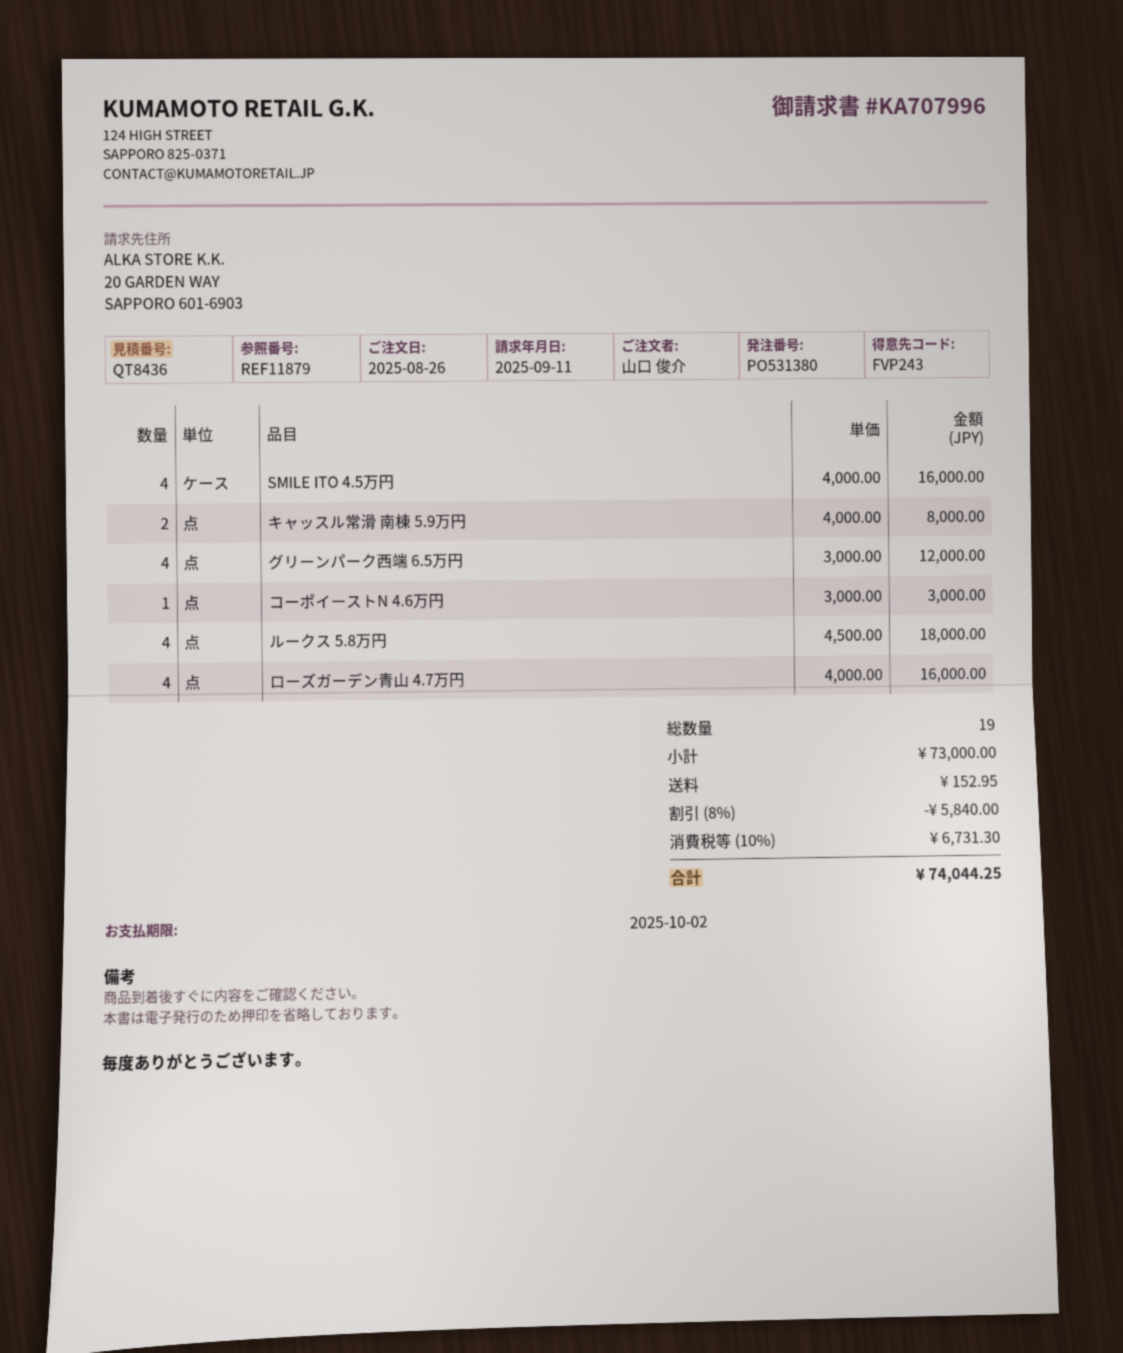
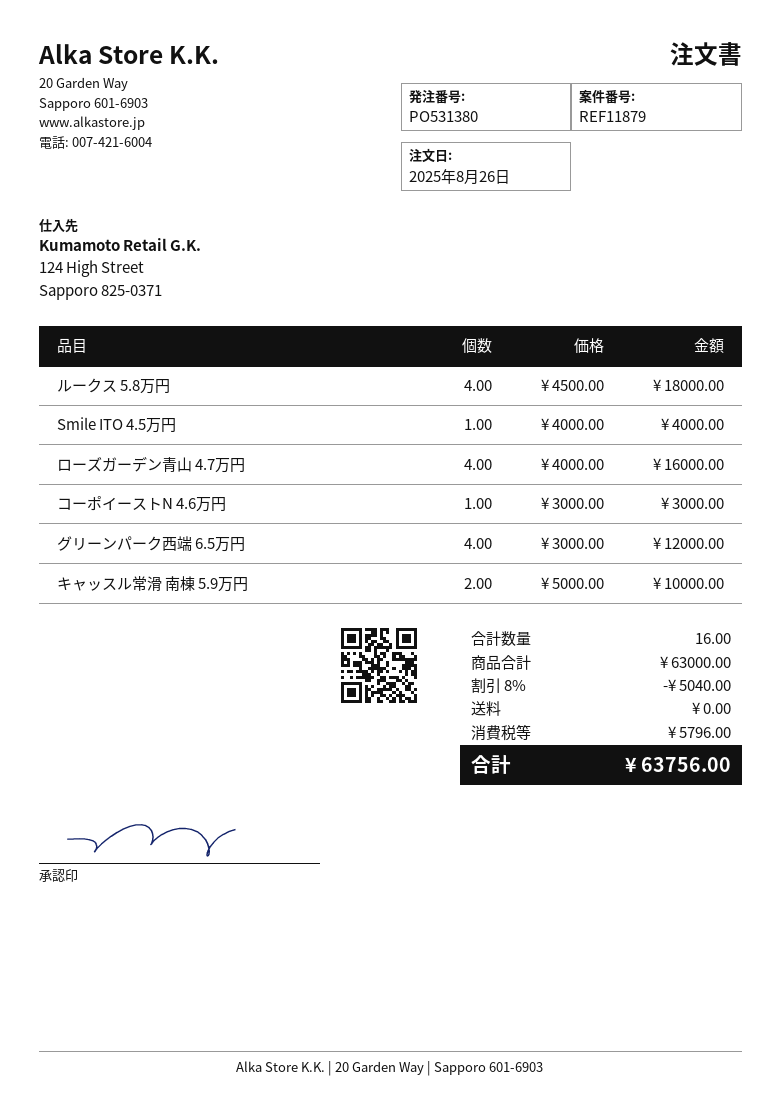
SMILE ITO 4.5万円: 4 x 4000.00 = 16000.00 -> 1 x 4000.00 = 4000.00
キャッスル常滑 南棟 5.9万円: 2 x 4000.00 = 8000.00 -> 2 x 5000.00 = 10000.00
total quantity: 19 -> 16
subtotal: 73000.00 -> 63000.00
discount: 8% = 5840.00 -> 8% = 5040.00
shipping: 152.95 -> 0.00
tax: 6731.30 -> 5796.00
total: 74044.25 -> 63756.00

